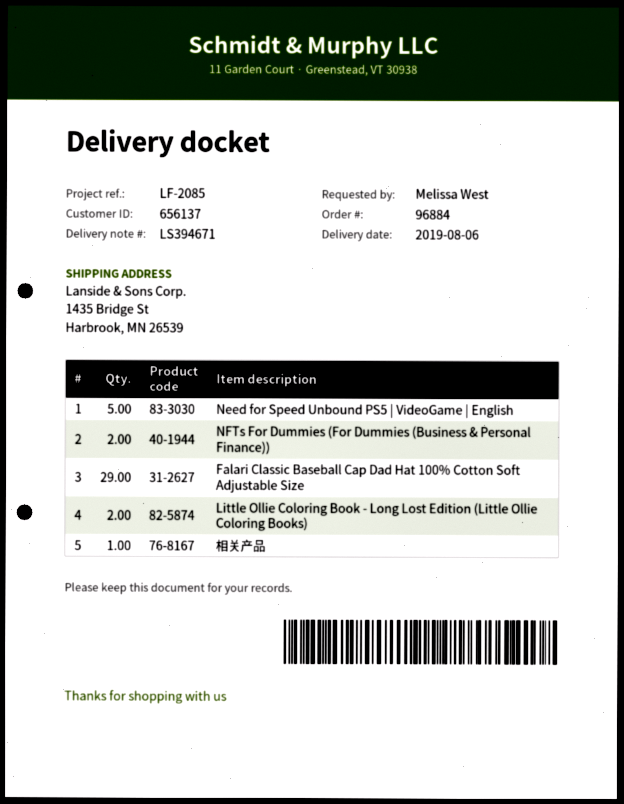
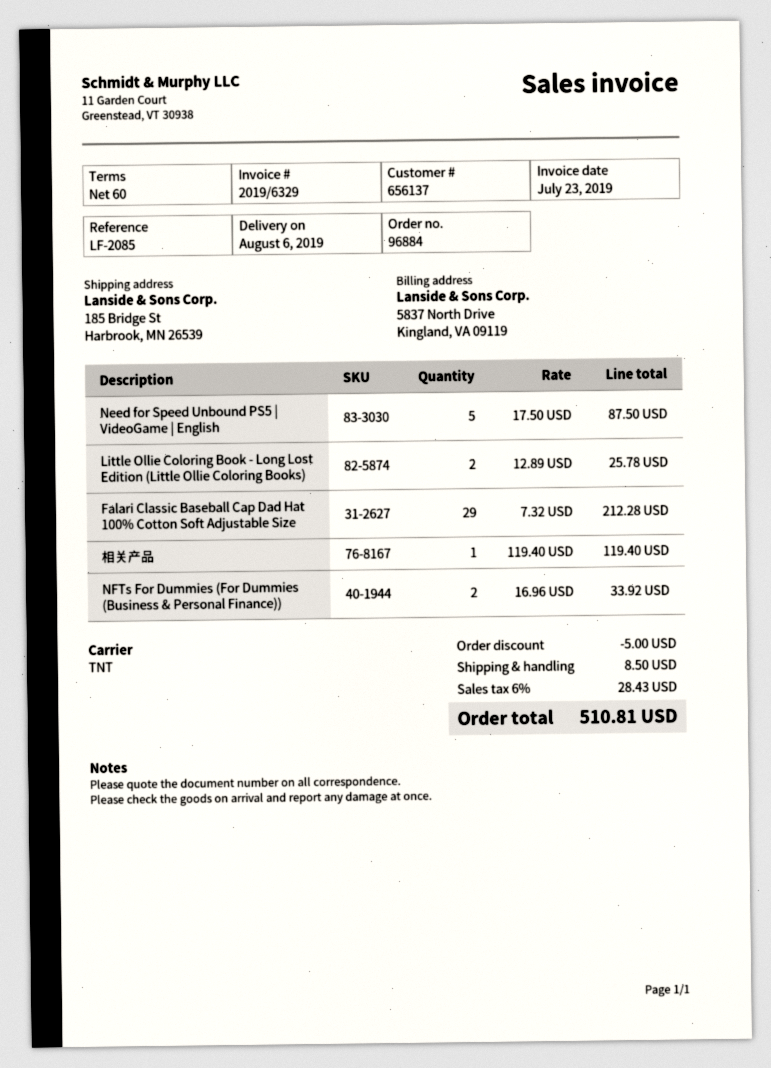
ship to: 1435 Bridge St, Harbrook, MN 26539 -> 185 Bridge St, Harbrook, MN 26539

